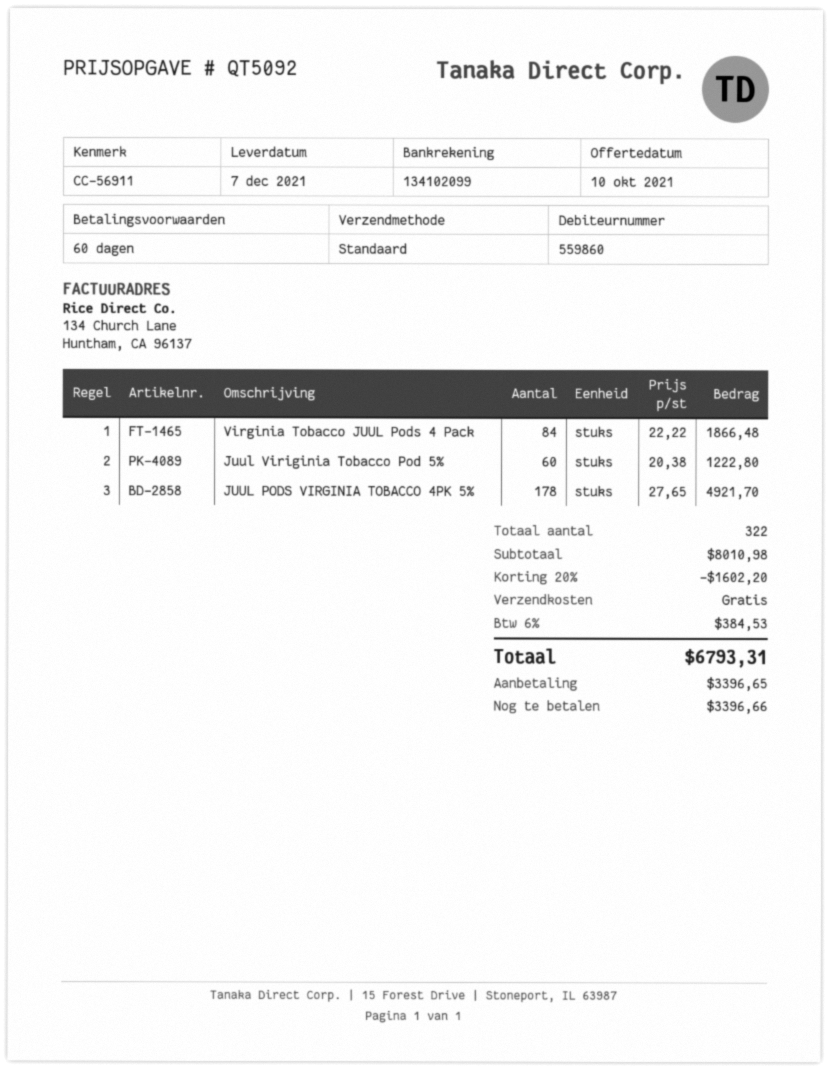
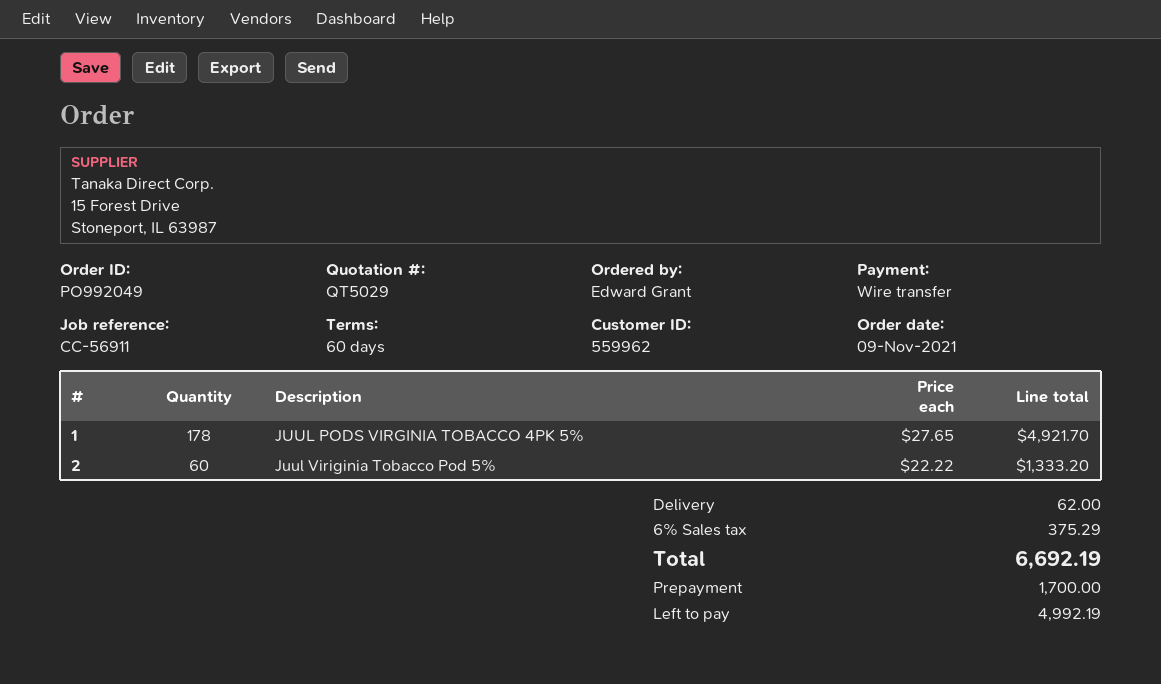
quote number: QT5092 -> QT5029
customer number: 559860 -> 559962
Virginia Tobacco JUUL Pods 4 Pack: 84 x 22.22 = 1866.48 -> none
Juul Viriginia Tobacco Pod 5%: 60 x 20.38 = 1222.80 -> 60 x 22.22 = 1333.20
discount: 20% = 1602.20 -> none
shipping: 0.00 -> 62.00
tax: 6% = 384.53 -> 6% = 375.29
total: 6793.31 -> 6692.19
deposit: 3396.65 -> 1700.00
balance: 3396.66 -> 4992.19

